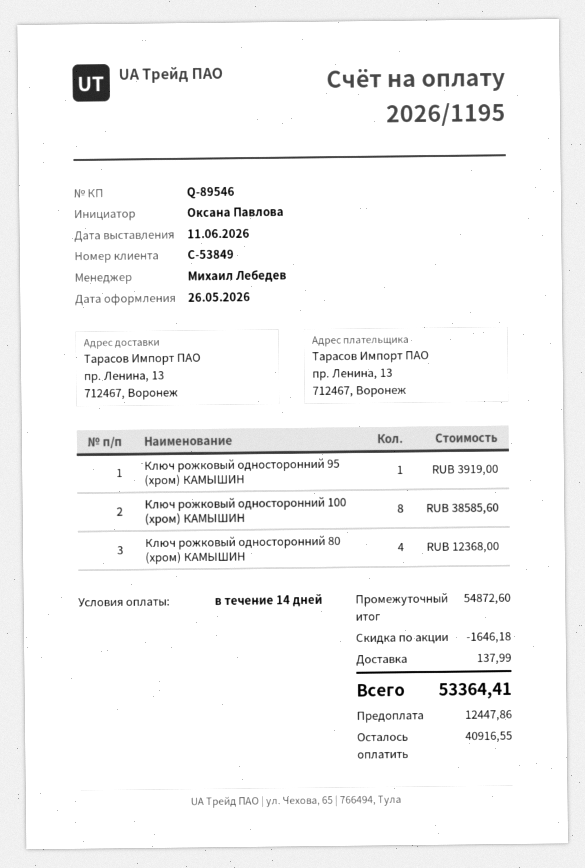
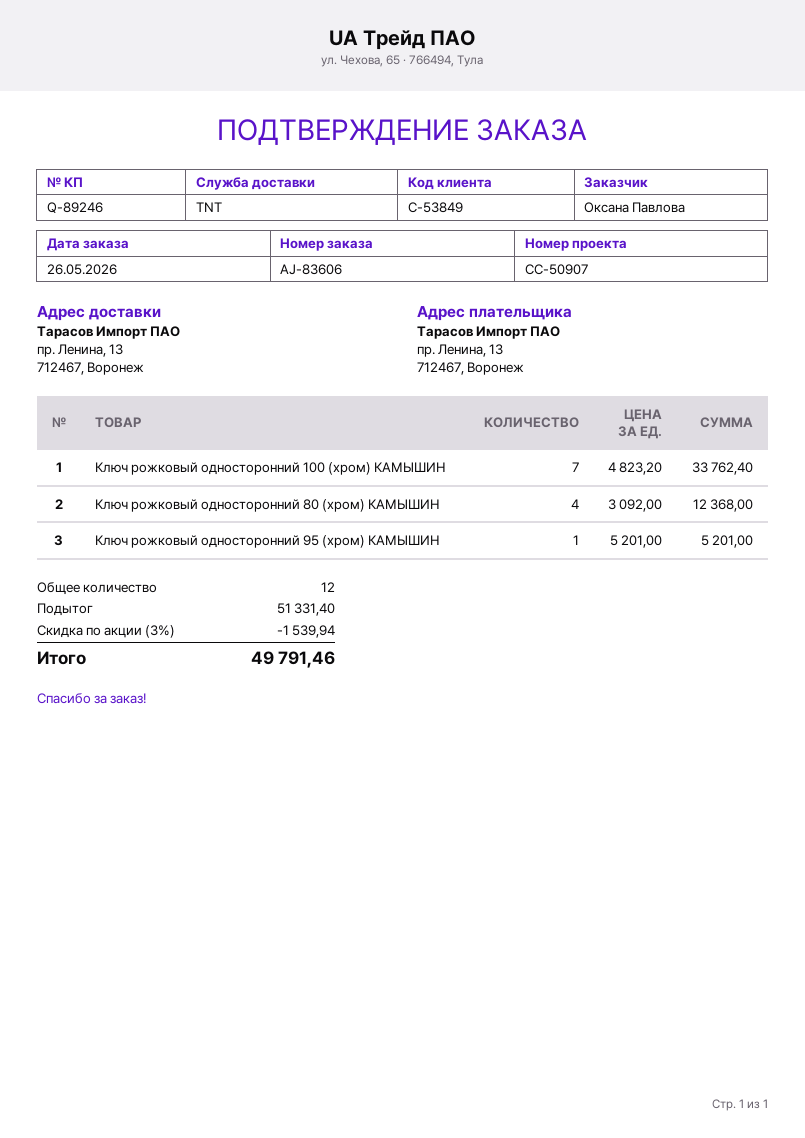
quote number: Q-89546 -> Q-89246
Ключ рожковый односторонний 95 (хром) КАМЫШИН: 1 for 3919.00 -> 1 for 5201.00
Ключ рожковый односторонний 100 (хром) КАМЫШИН: 8 for 38585.60 -> 7 for 33762.40
subtotal: 54872.60 -> 51331.40
discount: 1646.18 -> 1539.94
shipping: 137.99 -> none
total: 53364.41 -> 49791.46

